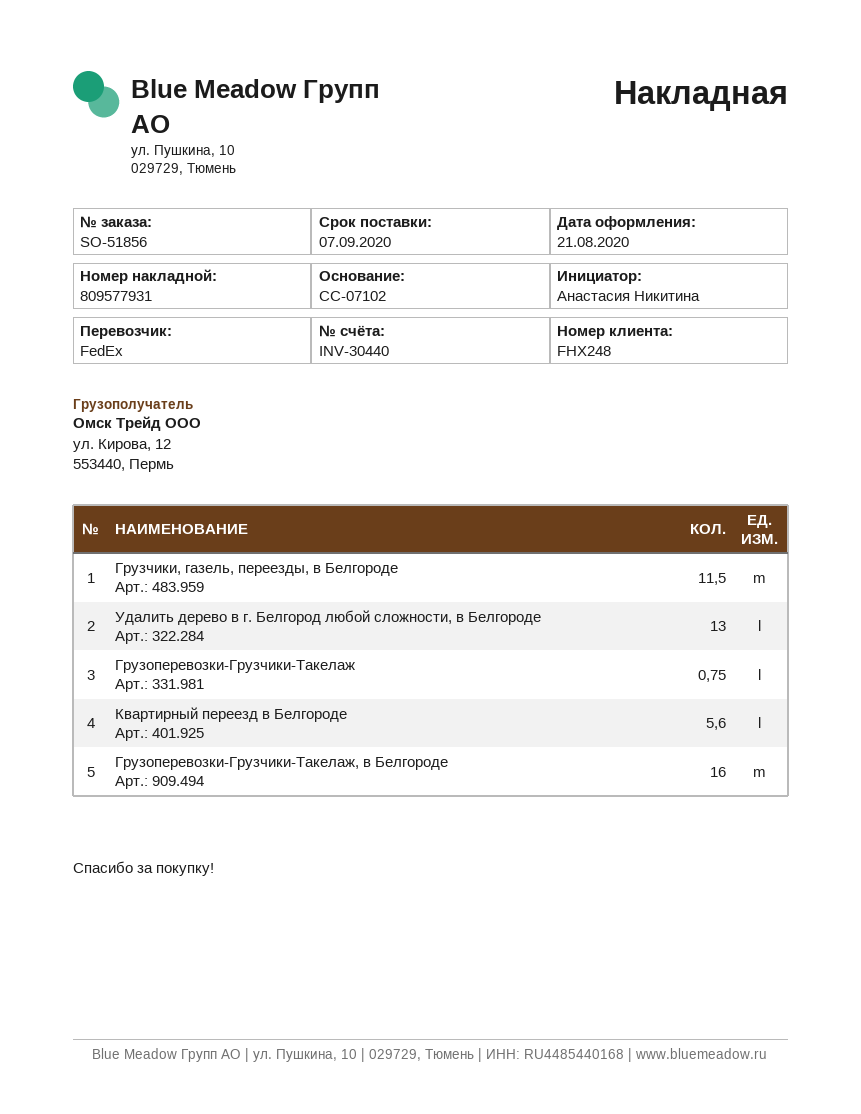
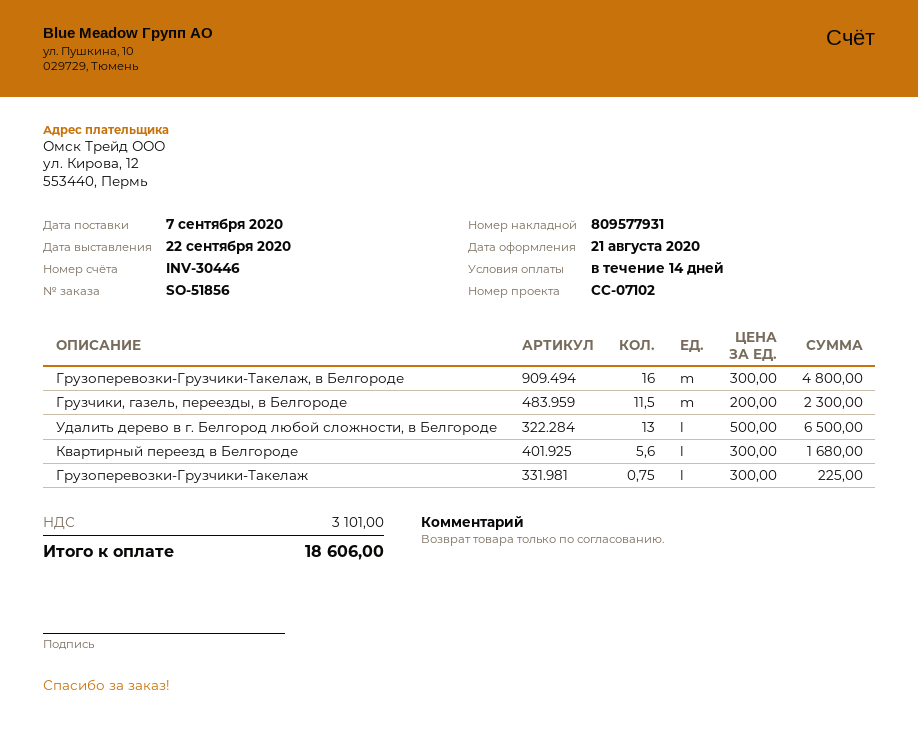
invoice number: INV-30440 -> INV-30446

